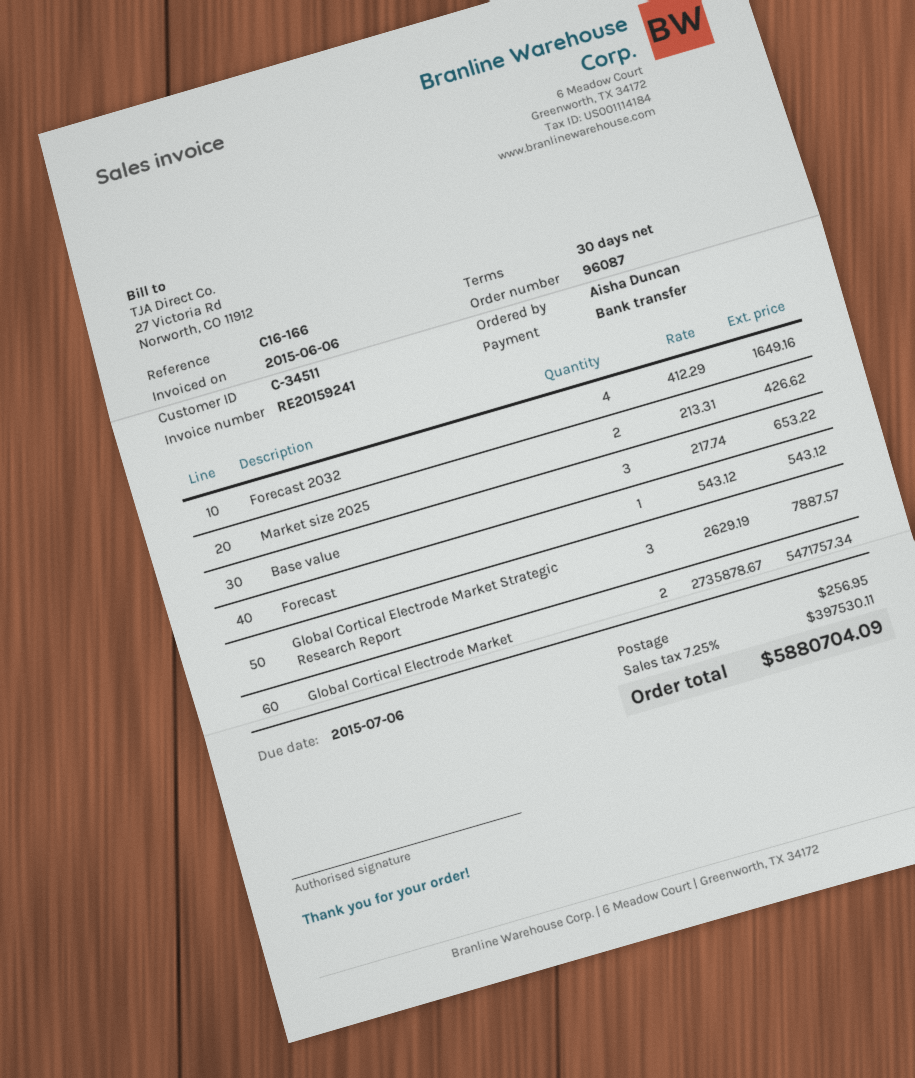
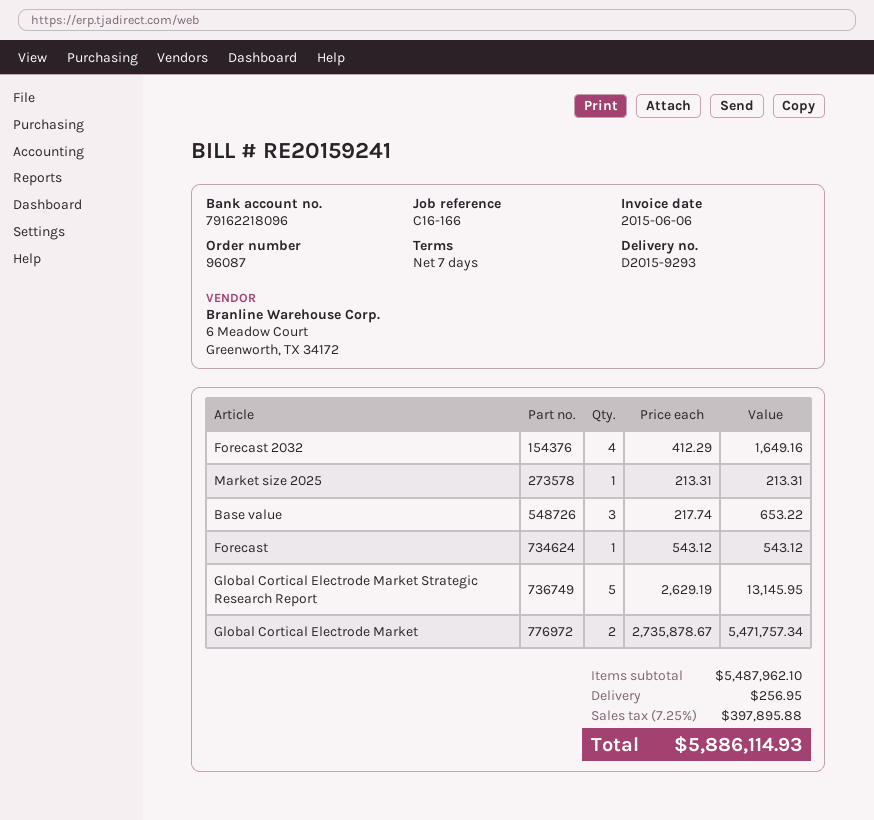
payment terms: 30 days -> 7 days
Market size 2025: 2 x 213.31 = 426.62 -> 1 x 213.31 = 213.31
Global Cortical Electrode Market Strategic Research Report: 3 x 2629.19 = 7887.57 -> 5 x 2629.19 = 13145.95
tax: 7.25% = 397530.11 -> 7.25% = 397895.88
total: 5880704.09 -> 5886114.93

